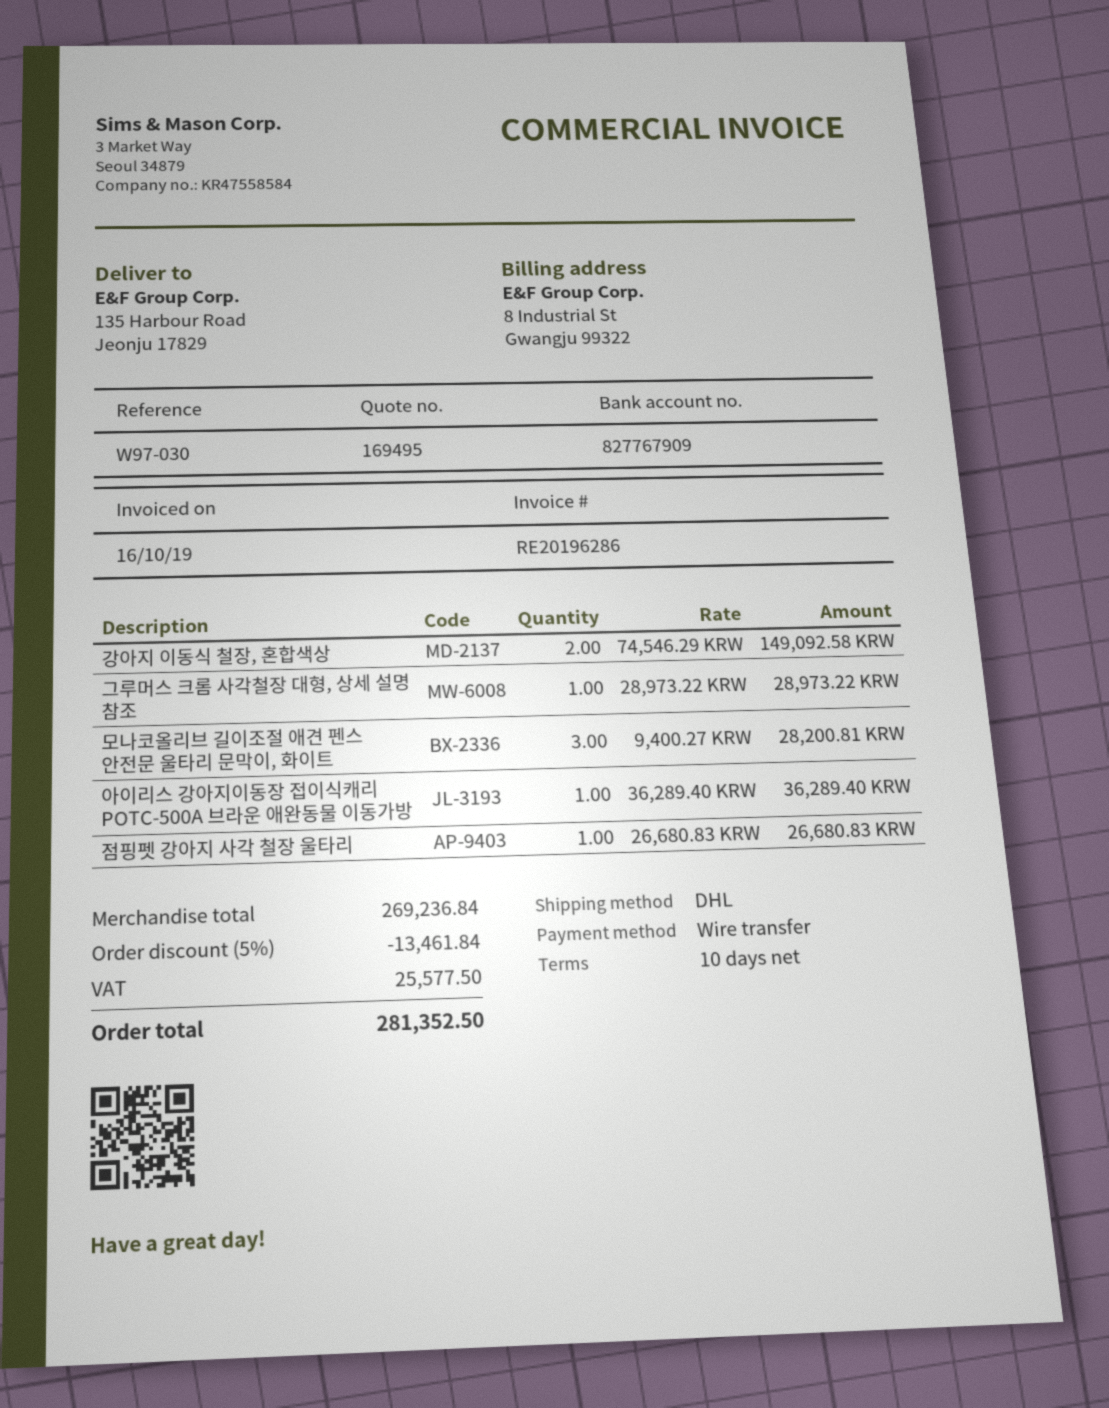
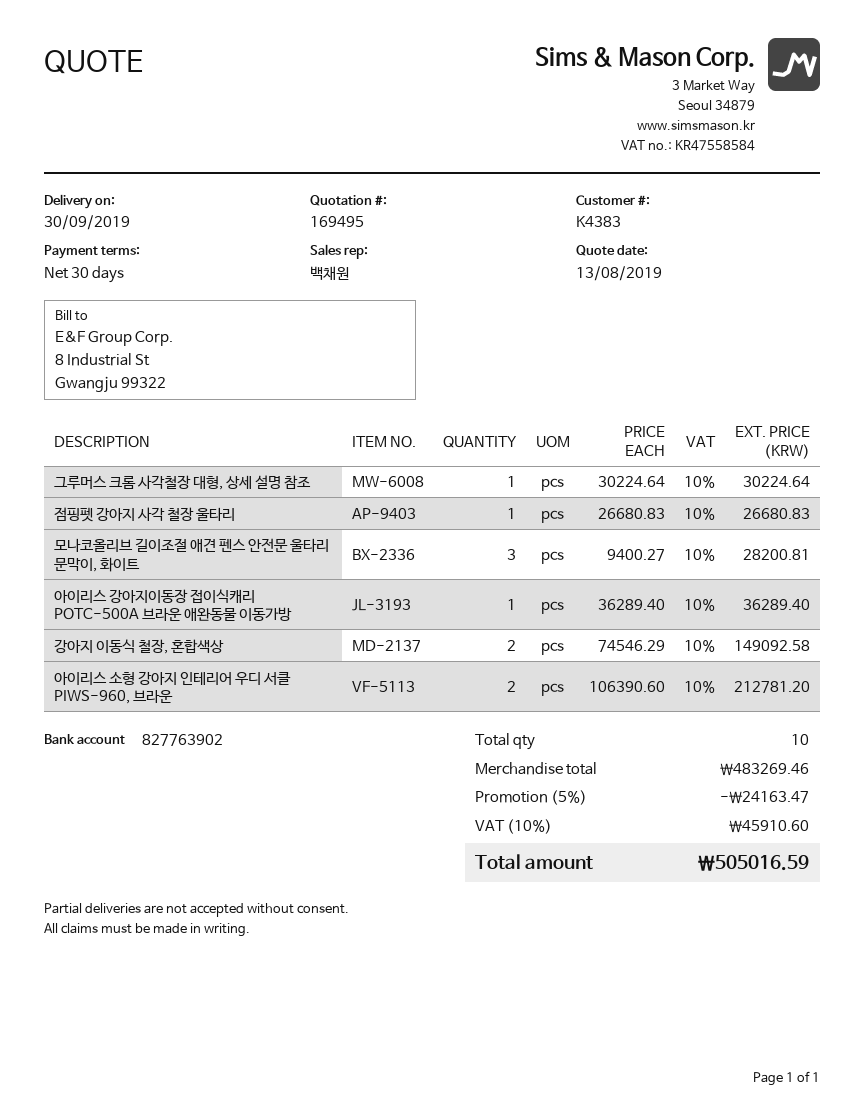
payment terms: 10 days -> 30 days
bank account: 827767909 -> 827763902
그루머스 크롬 사각철장 대형, 상세 설명 참조: 1 x 28973.22 = 28973.22 -> 1 x 30224.64 = 30224.64
아이리스 소형 강아지 인테리어 우디 서클 PIWS-960, 브라운: none -> 2 x 106390.60 = 212781.20
subtotal: 269236.84 -> 483269.46
discount: 5% = 13461.84 -> 5% = 24163.47
tax: 25577.50 -> 45910.60
total: 281352.50 -> 505016.59

